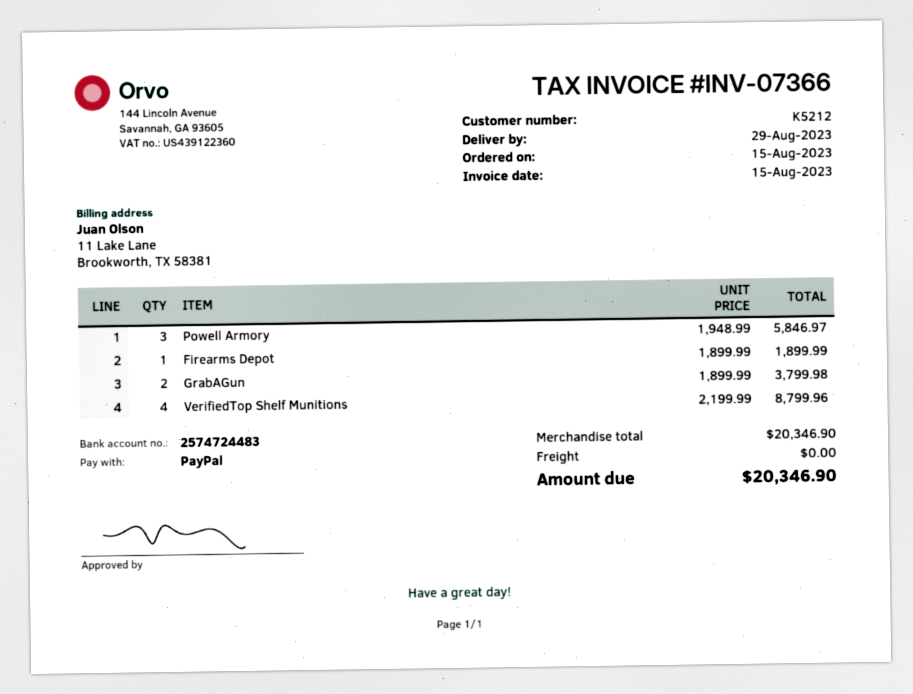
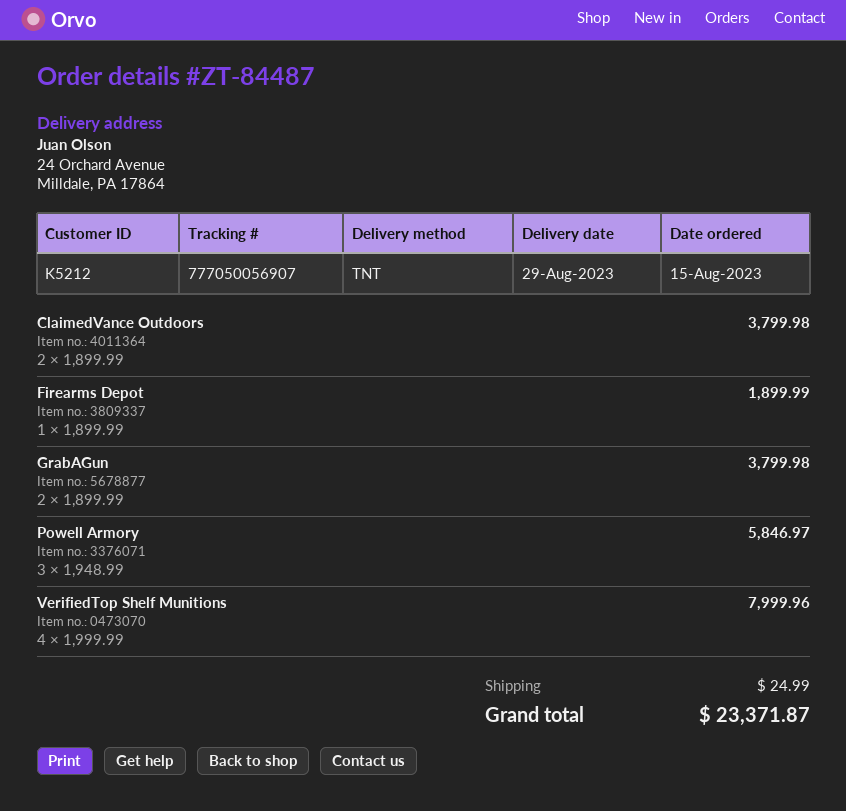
VerifiedTop Shelf Munitions: 4 x 2199.99 = 8799.96 -> 4 x 1999.99 = 7999.96
ClaimedVance Outdoors: none -> 2 x 1899.99 = 3799.98
shipping: 0.00 -> 24.99
total: 20346.90 -> 23371.87

